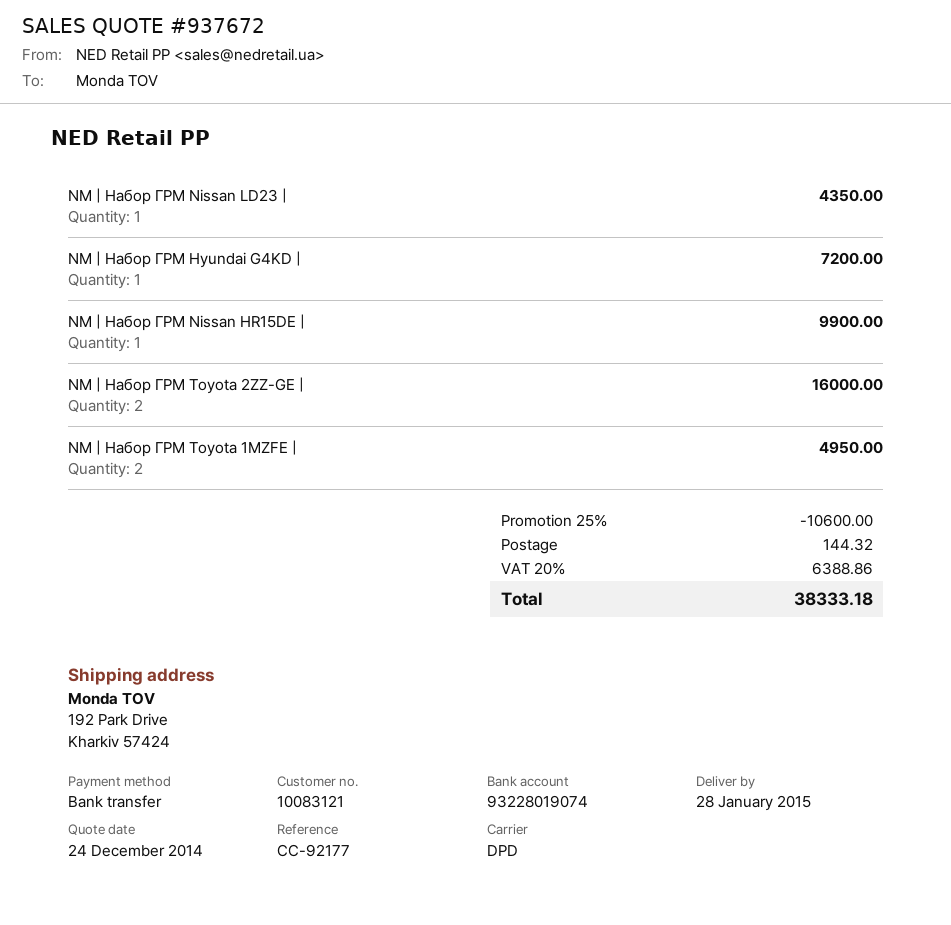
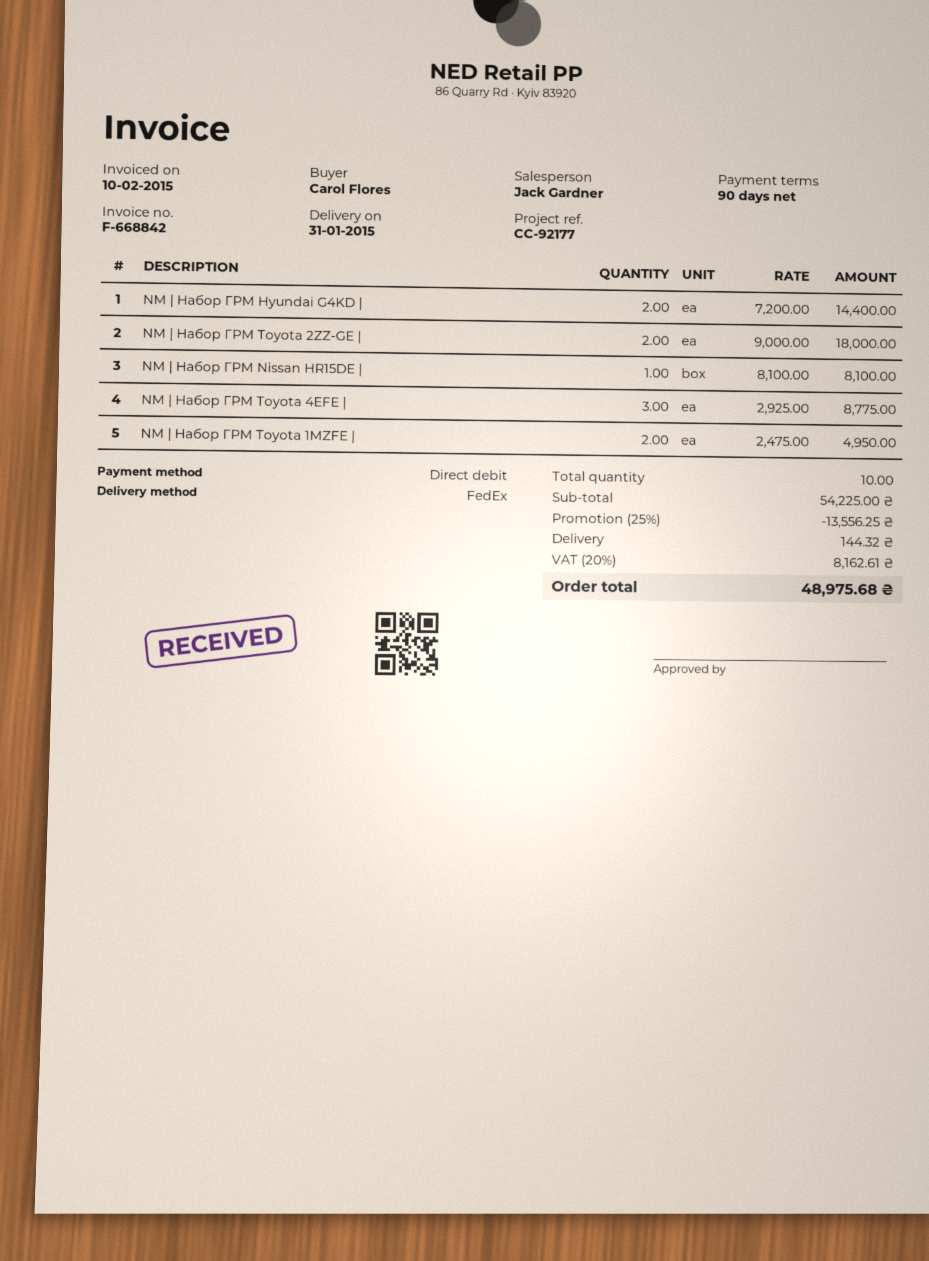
delivery date: 2015-01-28 -> 2015-01-31
payment method: bank transfer -> direct debit
shipping method: DPD -> FedEx
NM | Набор ГРМ Nissan LD23 |: 1 for 4350.00 -> none
NM | Набор ГРМ Hyundai G4KD |: 1 for 7200.00 -> 2 for 14400.00
NM | Набор ГРМ Nissan HR15DE |: 1 for 9900.00 -> 1 for 8100.00
NM | Набор ГРМ Toyota 2ZZ-GE |: 2 for 16000.00 -> 2 for 18000.00
NM | Набор ГРМ Toyota 4EFE |: none -> 3 for 8775.00
discount: 25% = 10600.00 -> 25% = 13556.25
tax: 20% = 6388.86 -> 20% = 8162.61
total: 38333.18 -> 48975.68

